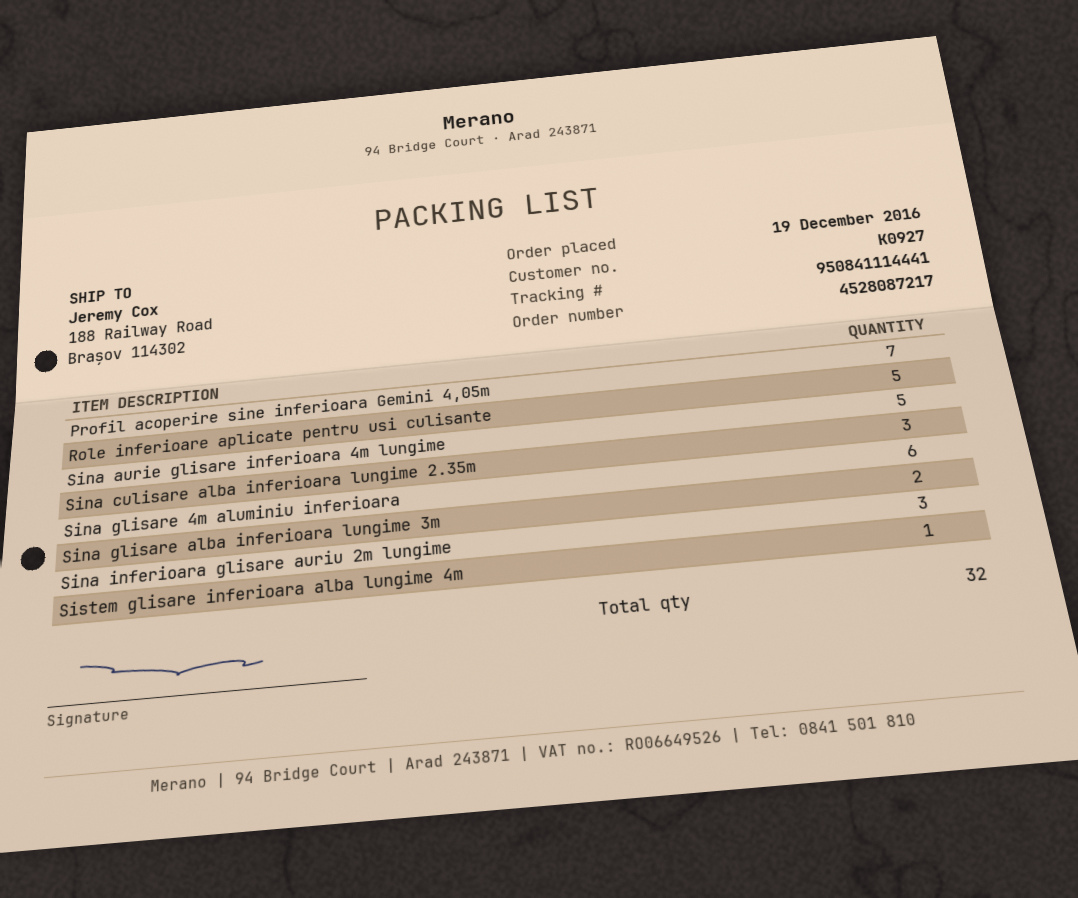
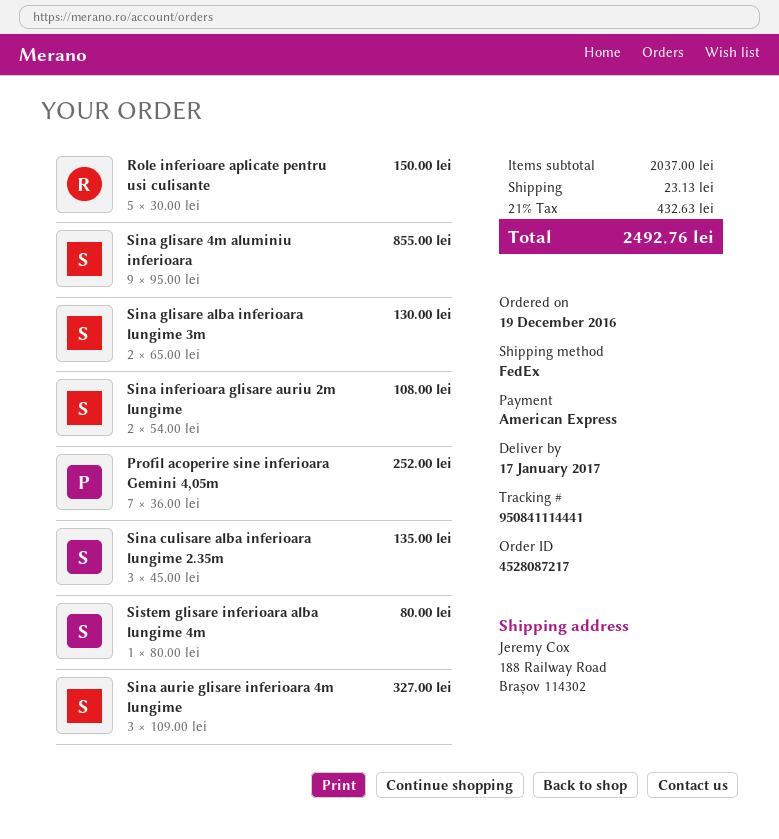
Sina aurie glisare inferioara 4m lungime: 5 -> 3
Sina glisare 4m aluminiu inferioara: 6 -> 9
Sina inferioara glisare auriu 2m lungime: 3 -> 2

